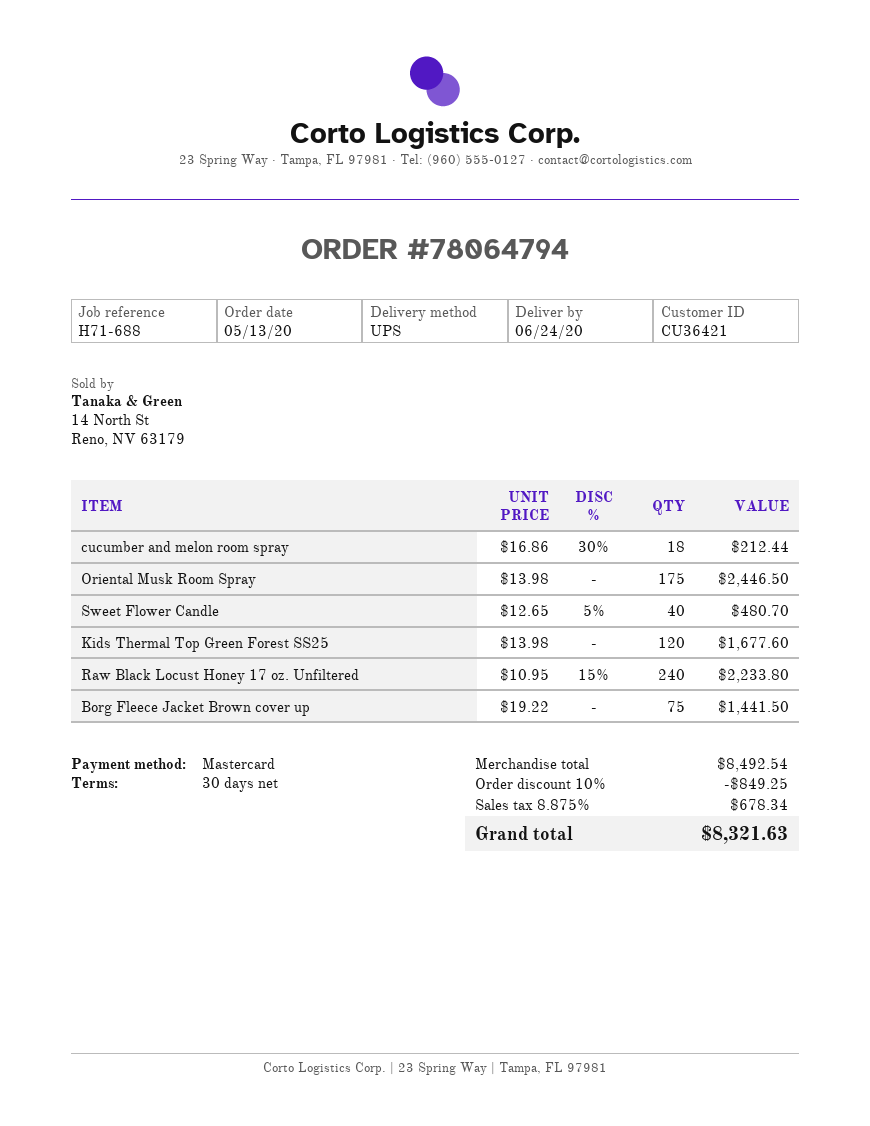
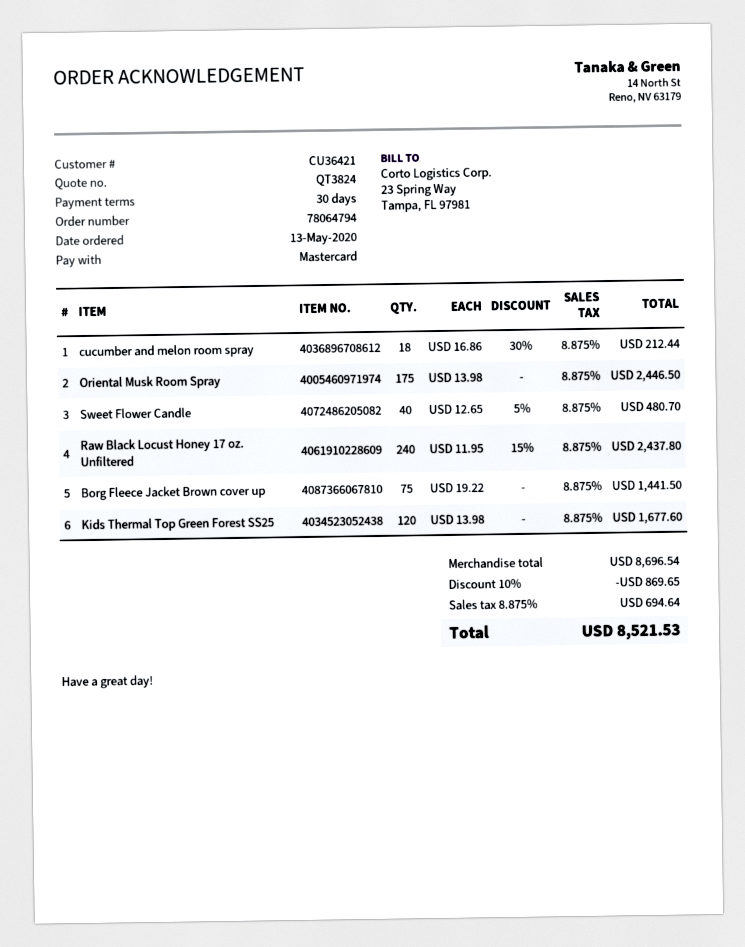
Raw Black Locust Honey 17 oz. Unfiltered: 240 x 10.95 - 15% = 2233.80 -> 240 x 11.95 - 15% = 2437.80
subtotal: 8492.54 -> 8696.54
discount: 10% = 849.25 -> 10% = 869.65
tax: 8.875% = 678.34 -> 8.875% = 694.64
total: 8321.63 -> 8521.53

